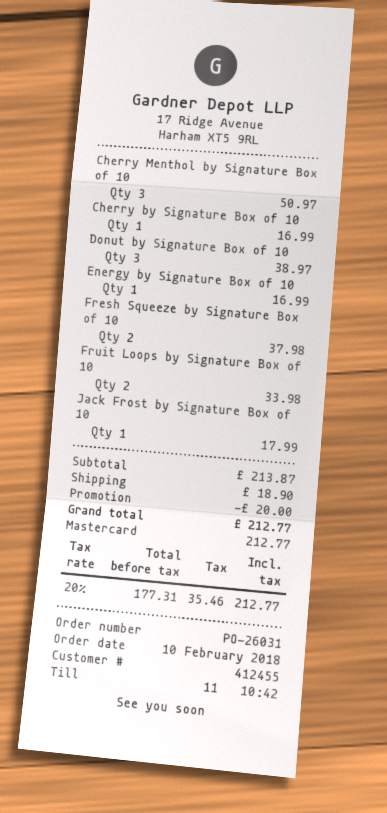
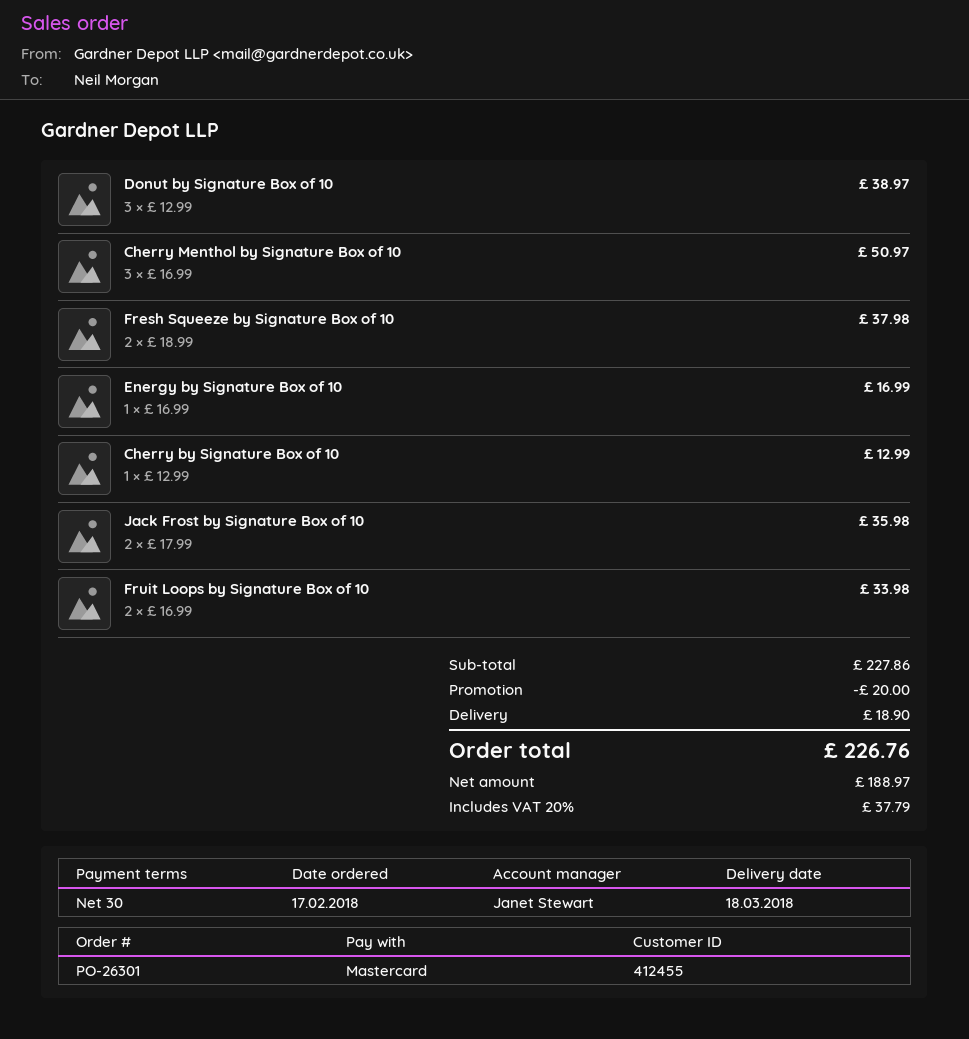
order number: PO-26031 -> PO-26301
order date: 2018-02-10 -> 2018-02-17
Cherry by Signature Box of 10: 1 for 16.99 -> 1 for 12.99
Jack Frost by Signature Box of 10: 1 for 17.99 -> 2 for 35.98
subtotal: 213.87 -> 227.86
net: 177.31 -> 188.97
tax: 20% = 35.46 -> 20% = 37.79
total: 212.77 -> 226.76

